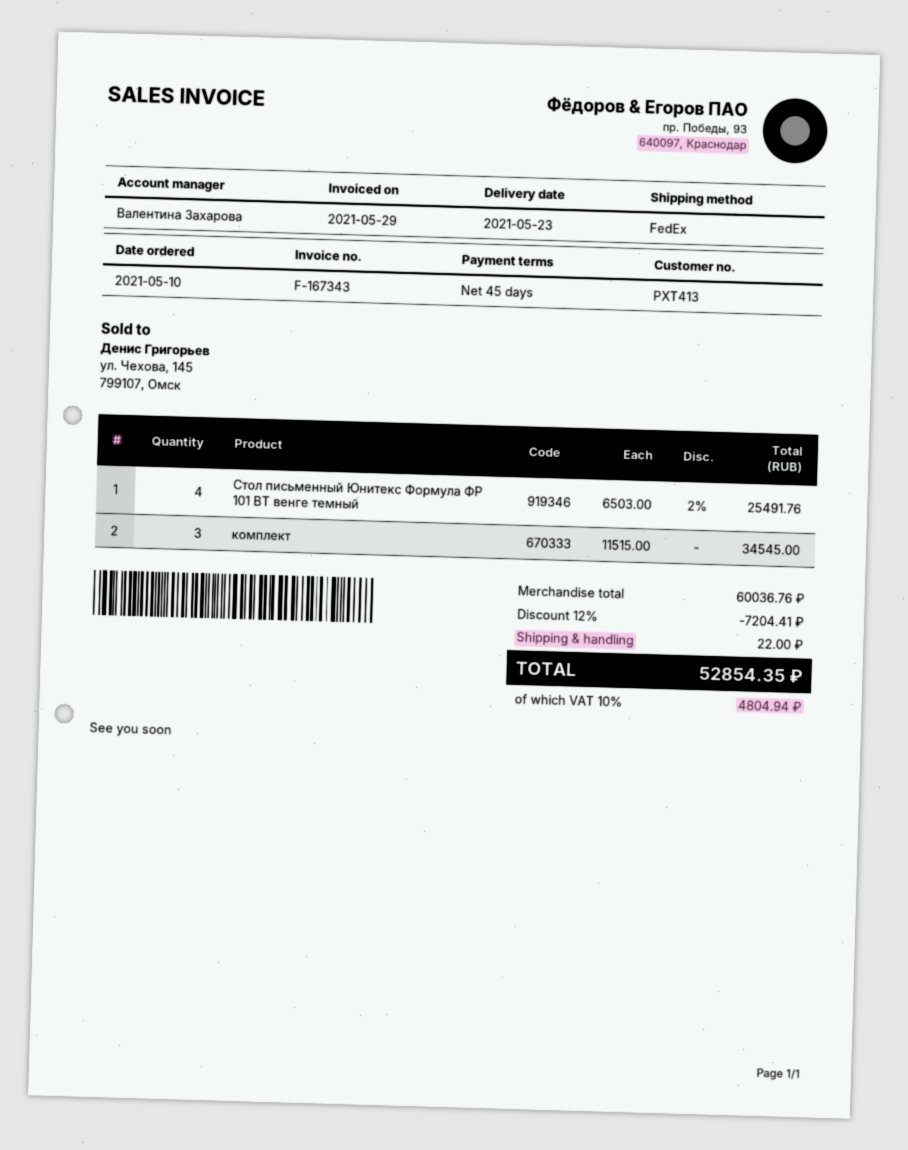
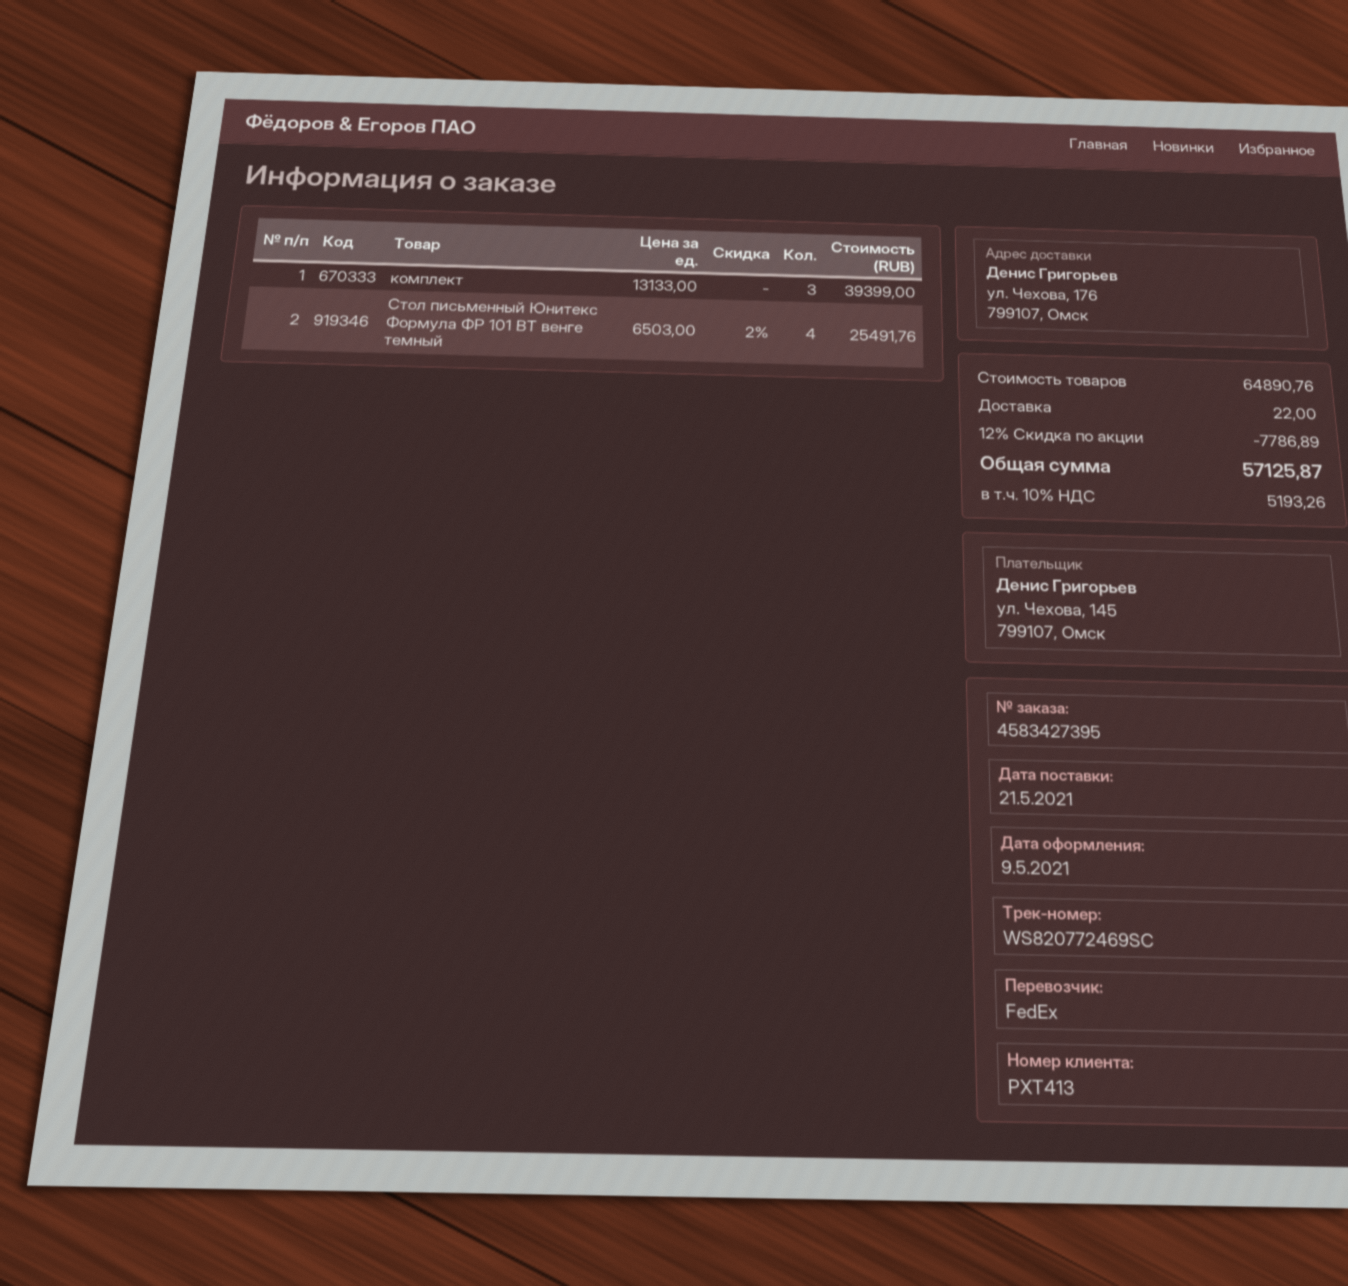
order date: 2021-05-10 -> 2021-05-09
delivery date: 2021-05-23 -> 2021-05-21
комплект: 3 x 11515.00 = 34545.00 -> 3 x 13133.00 = 39399.00
subtotal: 60036.76 -> 64890.76
discount: 12% = 7204.41 -> 12% = 7786.89
tax: 10% = 4804.94 -> 10% = 5193.26
total: 52854.35 -> 57125.87

